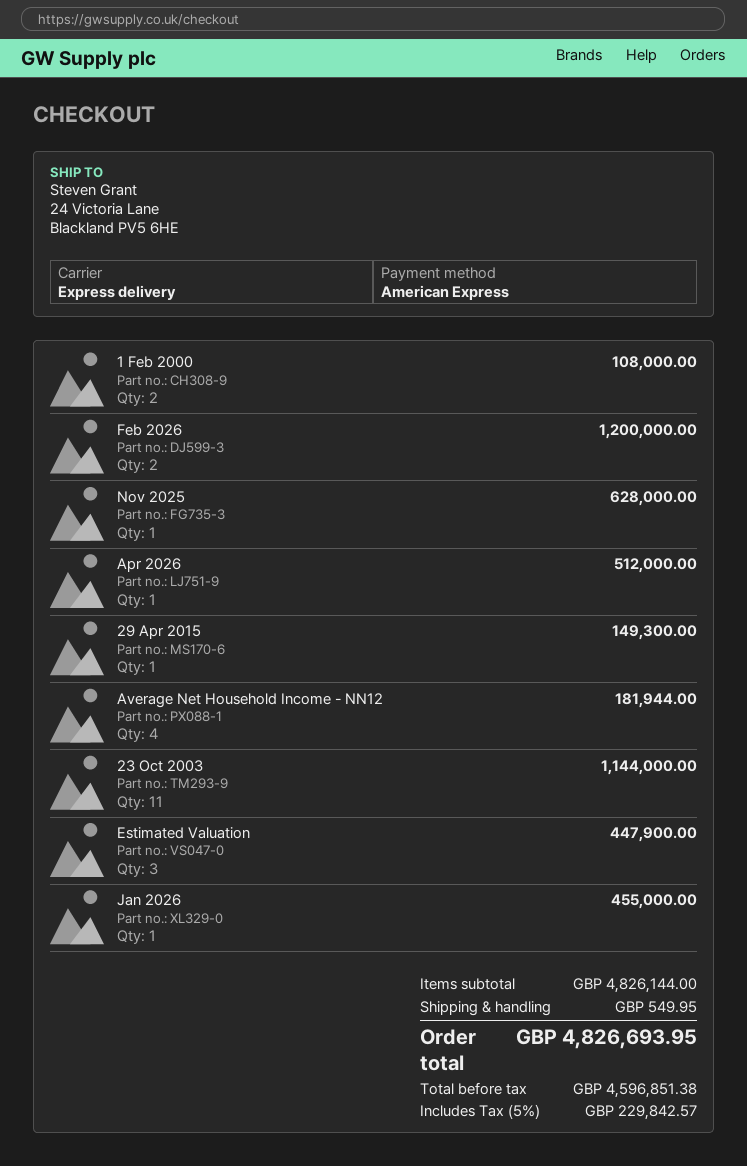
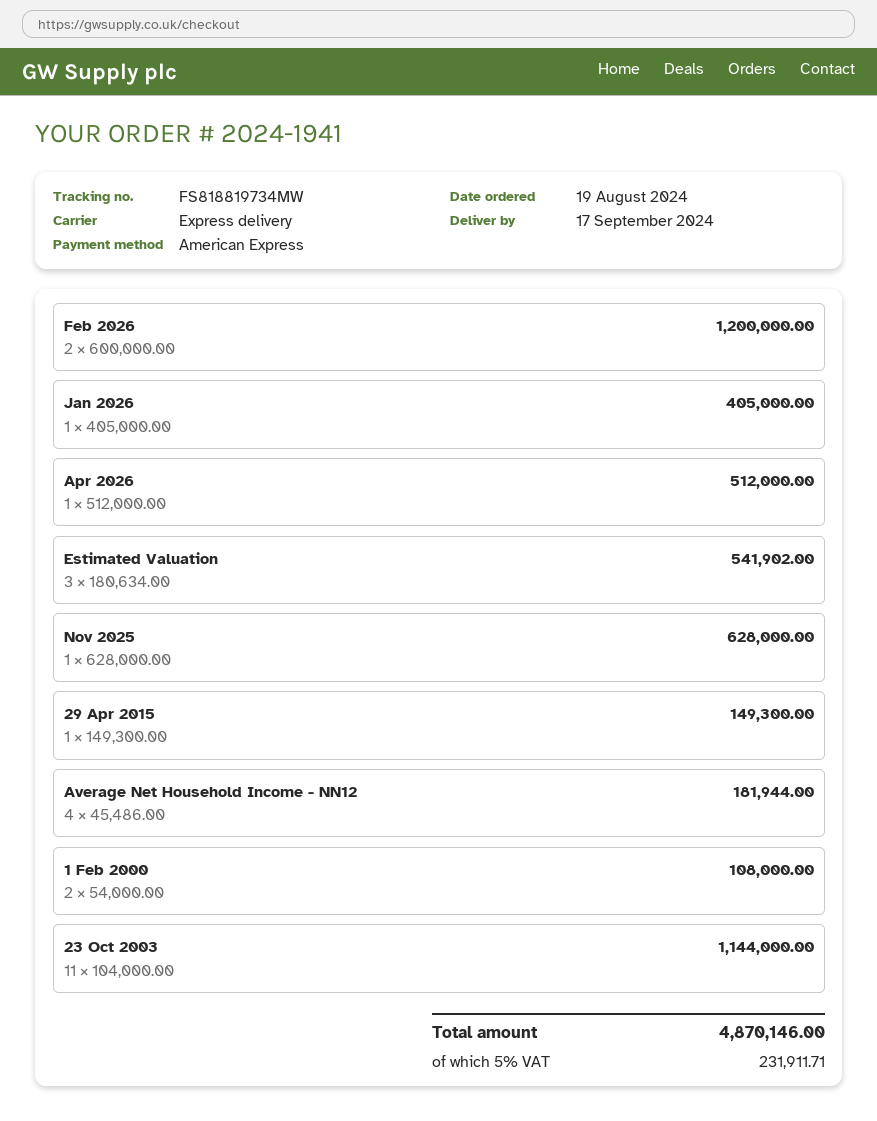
Estimated Valuation: 3 for 447900.00 -> 3 for 541902.00
Jan 2026: 1 for 455000.00 -> 1 for 405000.00
shipping: 549.95 -> none
tax: 5% = 229842.57 -> 5% = 231911.71
total: 4826693.95 -> 4870146.00

